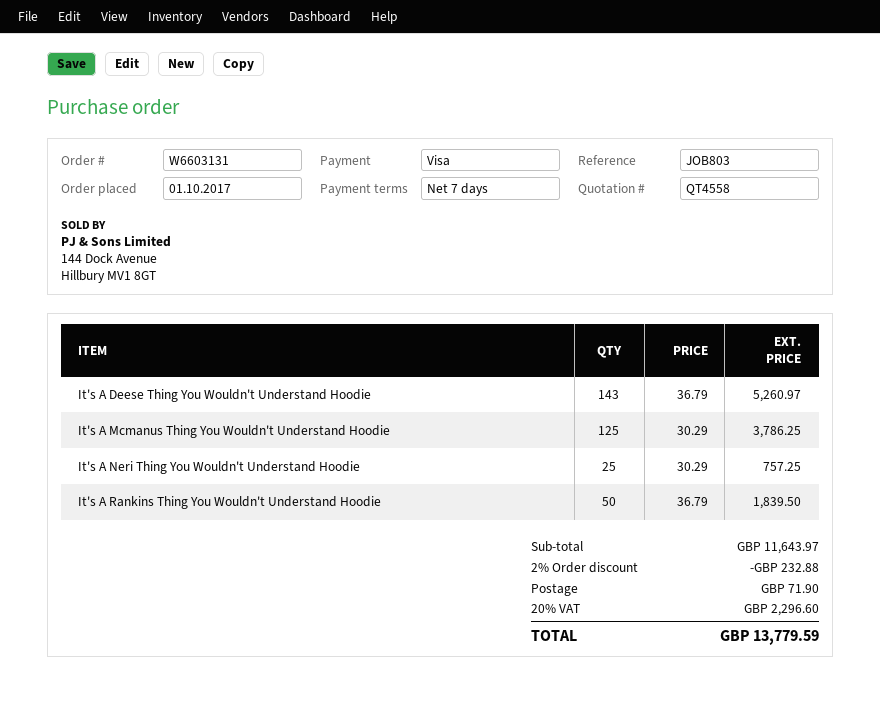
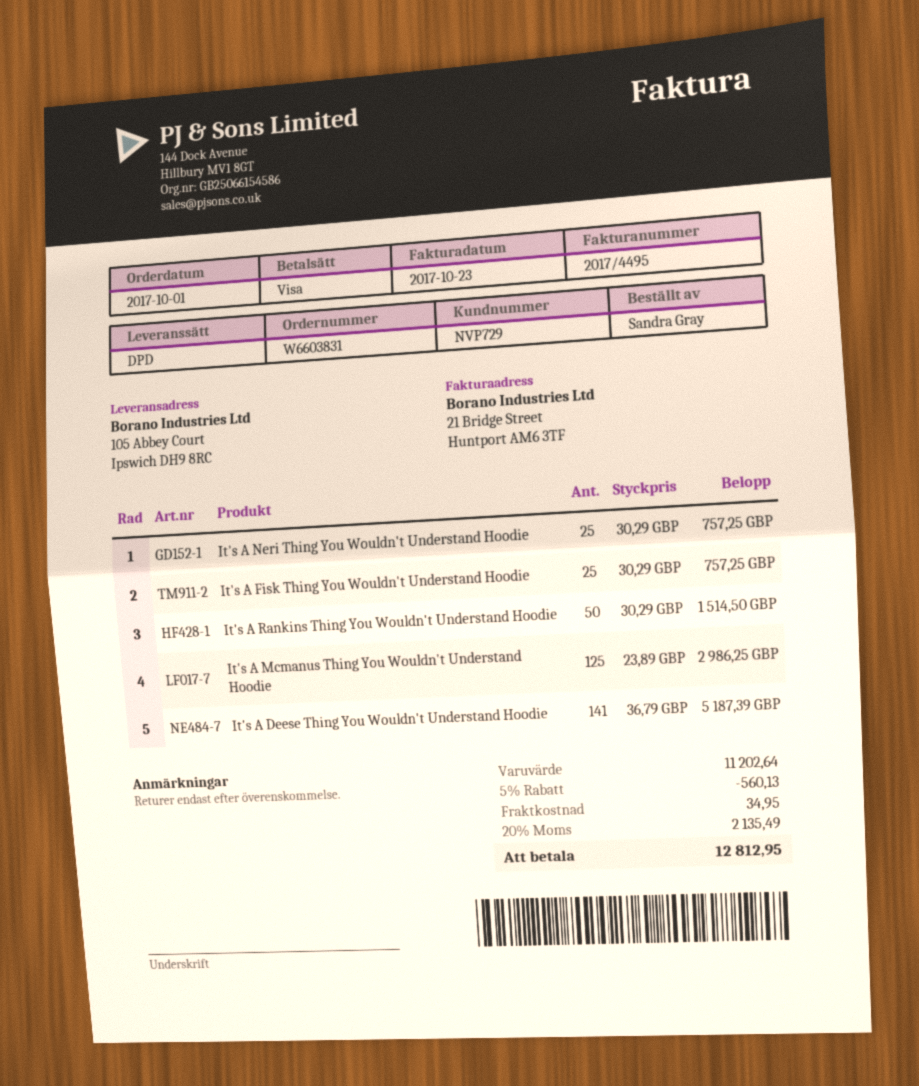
order number: W6603131 -> W6603831
It's A Deese Thing You Wouldn't Understand Hoodie: 143 x 36.79 = 5260.97 -> 141 x 36.79 = 5187.39
It's A Mcmanus Thing You Wouldn't Understand Hoodie: 125 x 30.29 = 3786.25 -> 125 x 23.89 = 2986.25
It's A Rankins Thing You Wouldn't Understand Hoodie: 50 x 36.79 = 1839.50 -> 50 x 30.29 = 1514.50
It's A Fisk Thing You Wouldn't Understand Hoodie: none -> 25 x 30.29 = 757.25
subtotal: 11643.97 -> 11202.64
discount: 2% = 232.88 -> 5% = 560.13
shipping: 71.90 -> 34.95
tax: 20% = 2296.60 -> 20% = 2135.49
total: 13779.59 -> 12812.95

